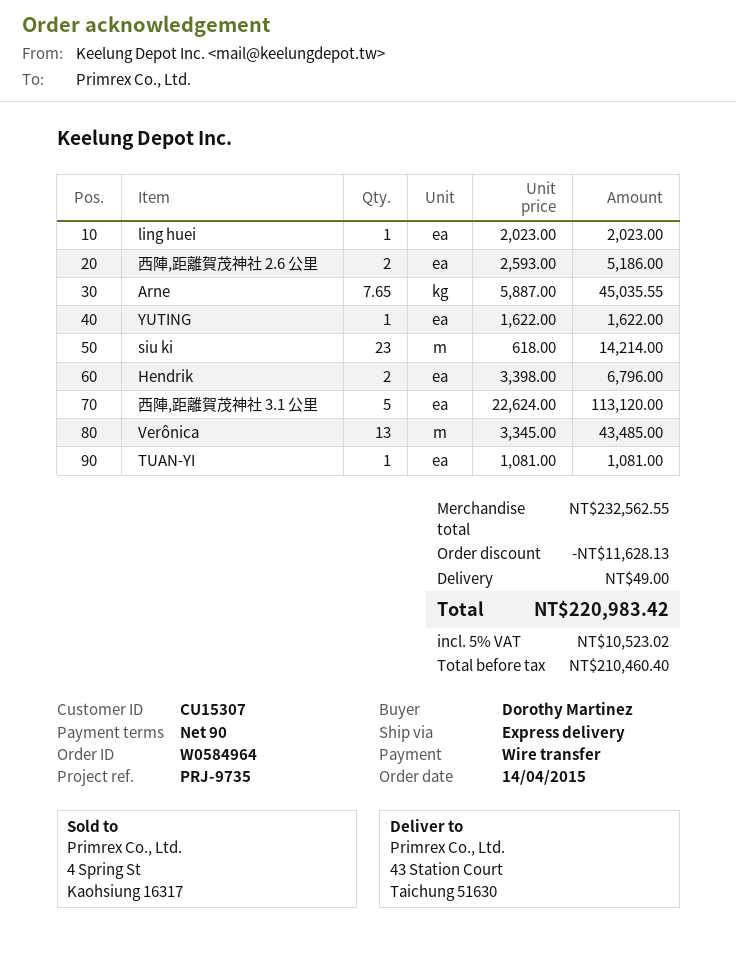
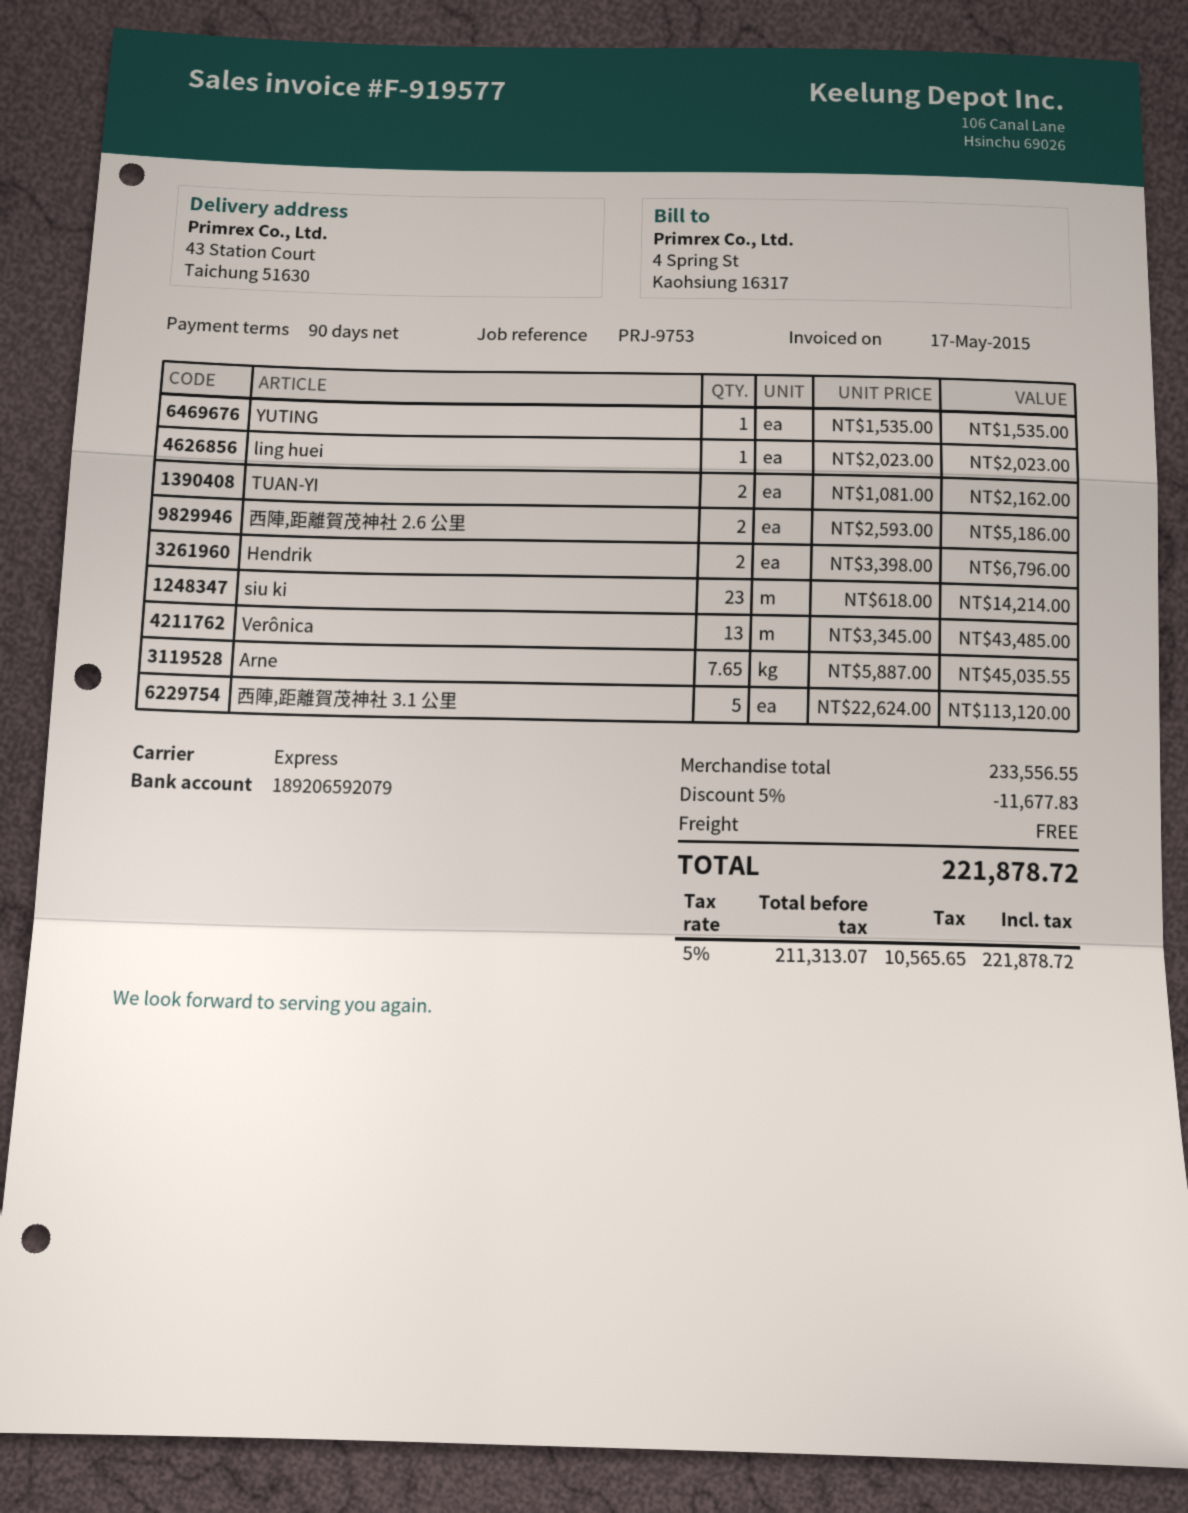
reference: PRJ-9735 -> PRJ-9753
YUTING: 1 x 1622.00 = 1622.00 -> 1 x 1535.00 = 1535.00
TUAN-YI: 1 x 1081.00 = 1081.00 -> 2 x 1081.00 = 2162.00
subtotal: 232562.55 -> 233556.55
discount: 11628.13 -> 11677.83
shipping: 49.00 -> 0.00
net: 210460.40 -> 211313.07
tax: 5% = 10523.02 -> 5% = 10565.65
total: 220983.42 -> 221878.72

